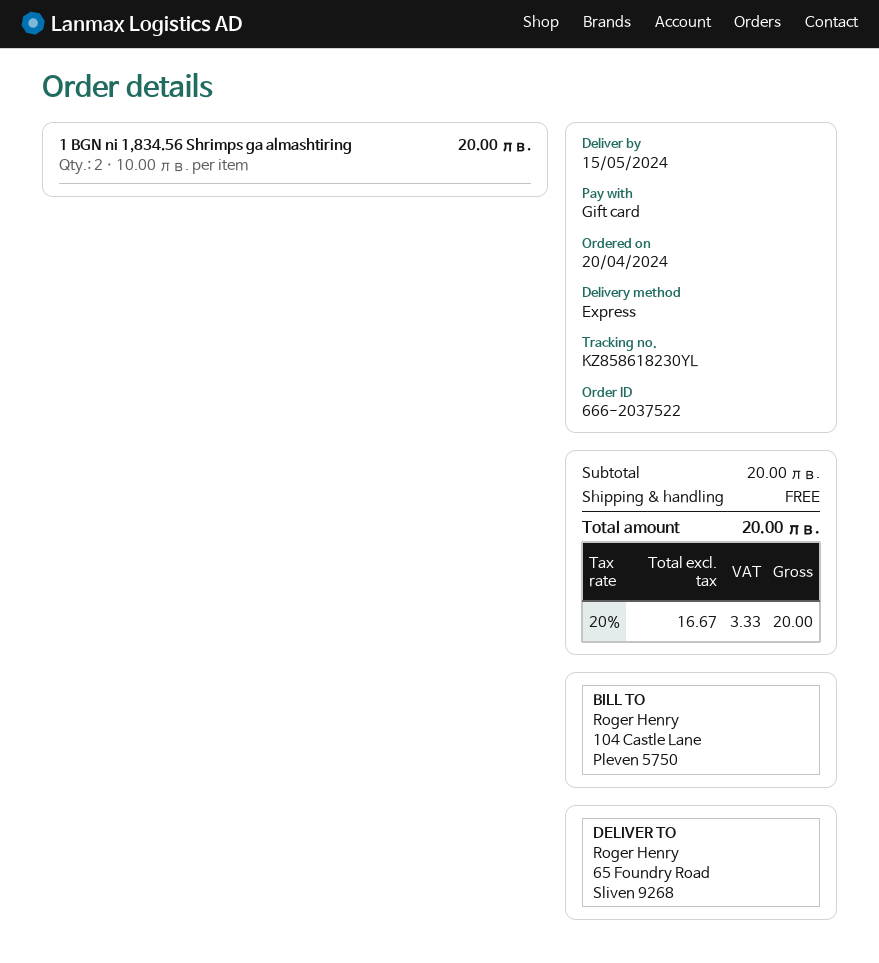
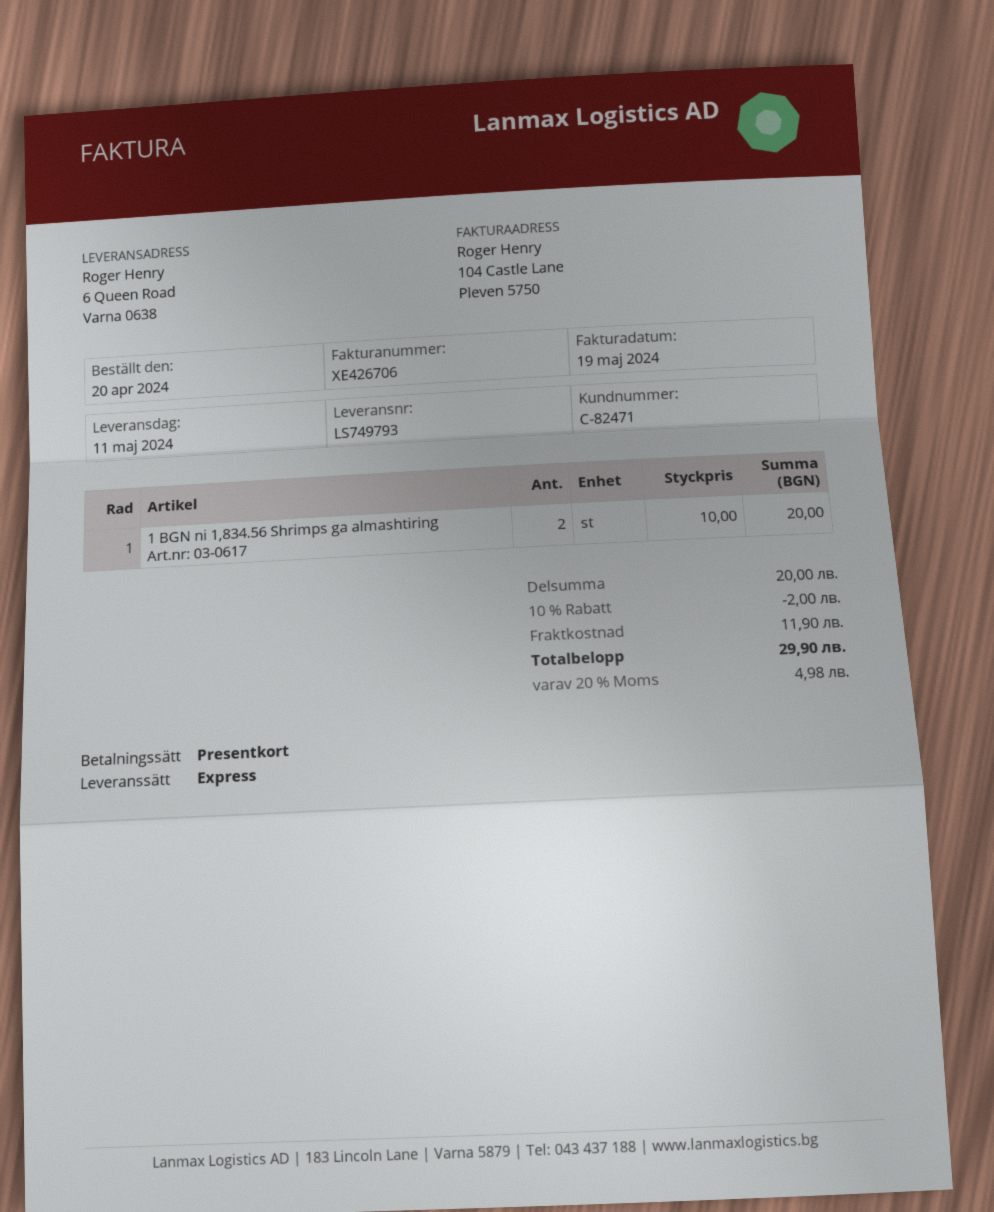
delivery date: 2024-05-15 -> 2024-05-11
ship to: 65 Foundry Road, Sliven 9268 -> 6 Queen Road, Varna 0638
discount: none -> 10% = 2.00
shipping: 0.00 -> 11.90
tax: 20% = 3.33 -> 20% = 4.98
total: 20.00 -> 29.90

